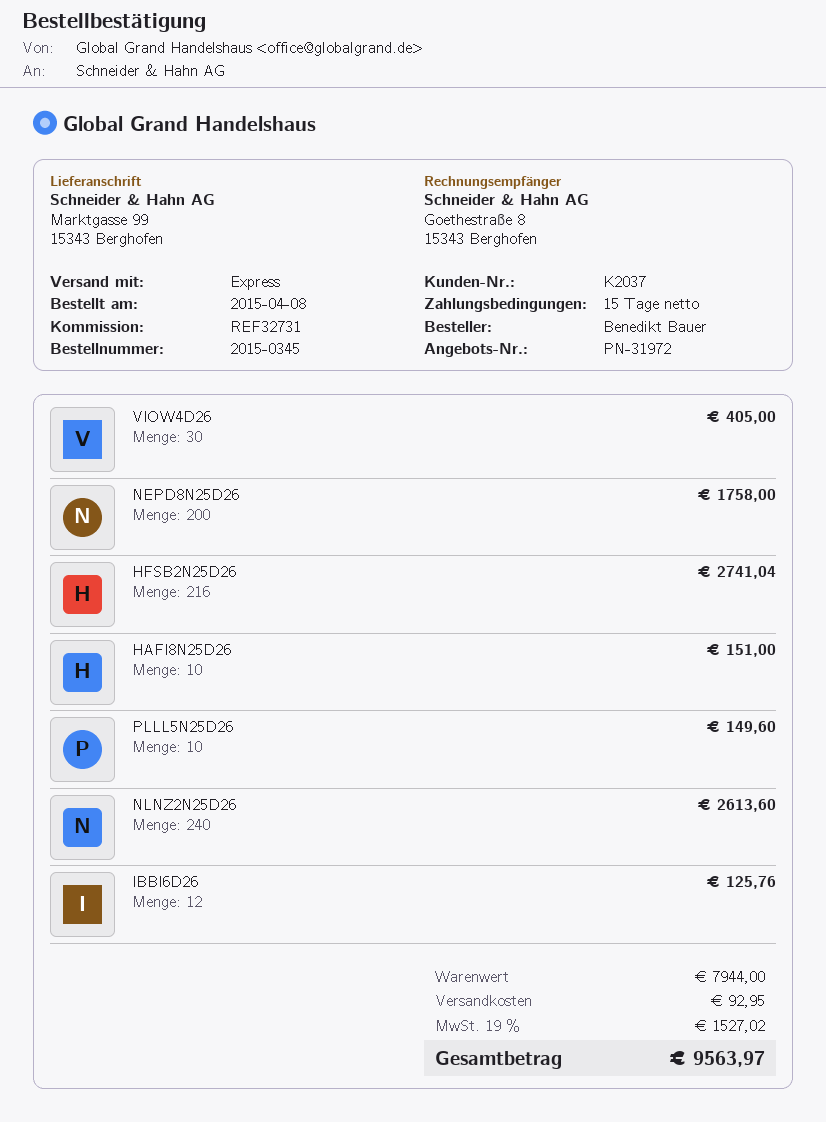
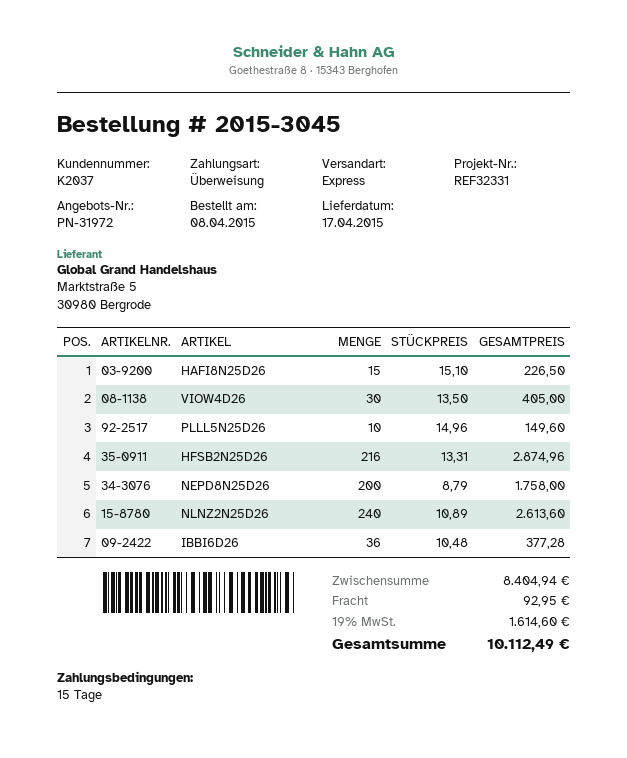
order number: 2015-0345 -> 2015-3045
reference: REF32731 -> REF32331
HFSB2N25D26: 216 for 2741.04 -> 216 for 2874.96
HAFI8N25D26: 10 for 151.00 -> 15 for 226.50
IBBI6D26: 12 for 125.76 -> 36 for 377.28
subtotal: 7944.00 -> 8404.94
tax: 19% = 1527.02 -> 19% = 1614.60
total: 9563.97 -> 10112.49

